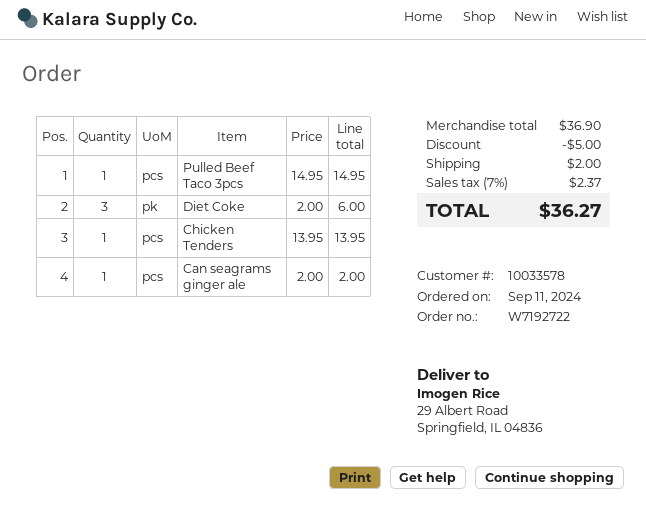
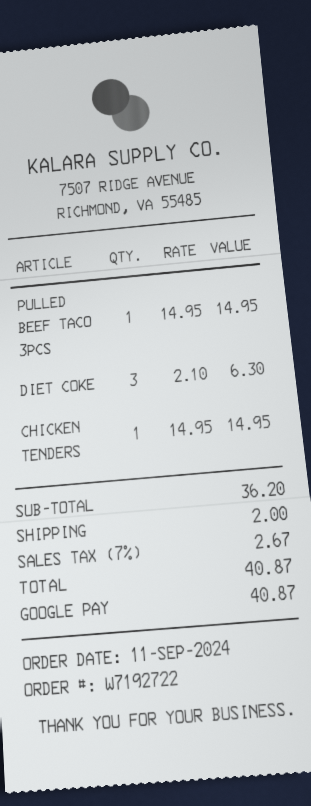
Diet Coke: 3 x 2.00 = 6.00 -> 3 x 2.10 = 6.30
Chicken Tenders: 1 x 13.95 = 13.95 -> 1 x 14.95 = 14.95
Can seagrams ginger ale: 1 x 2.00 = 2.00 -> none
subtotal: 36.90 -> 36.20
discount: 5.00 -> none
tax: 7% = 2.37 -> 7% = 2.67
total: 36.27 -> 40.87

